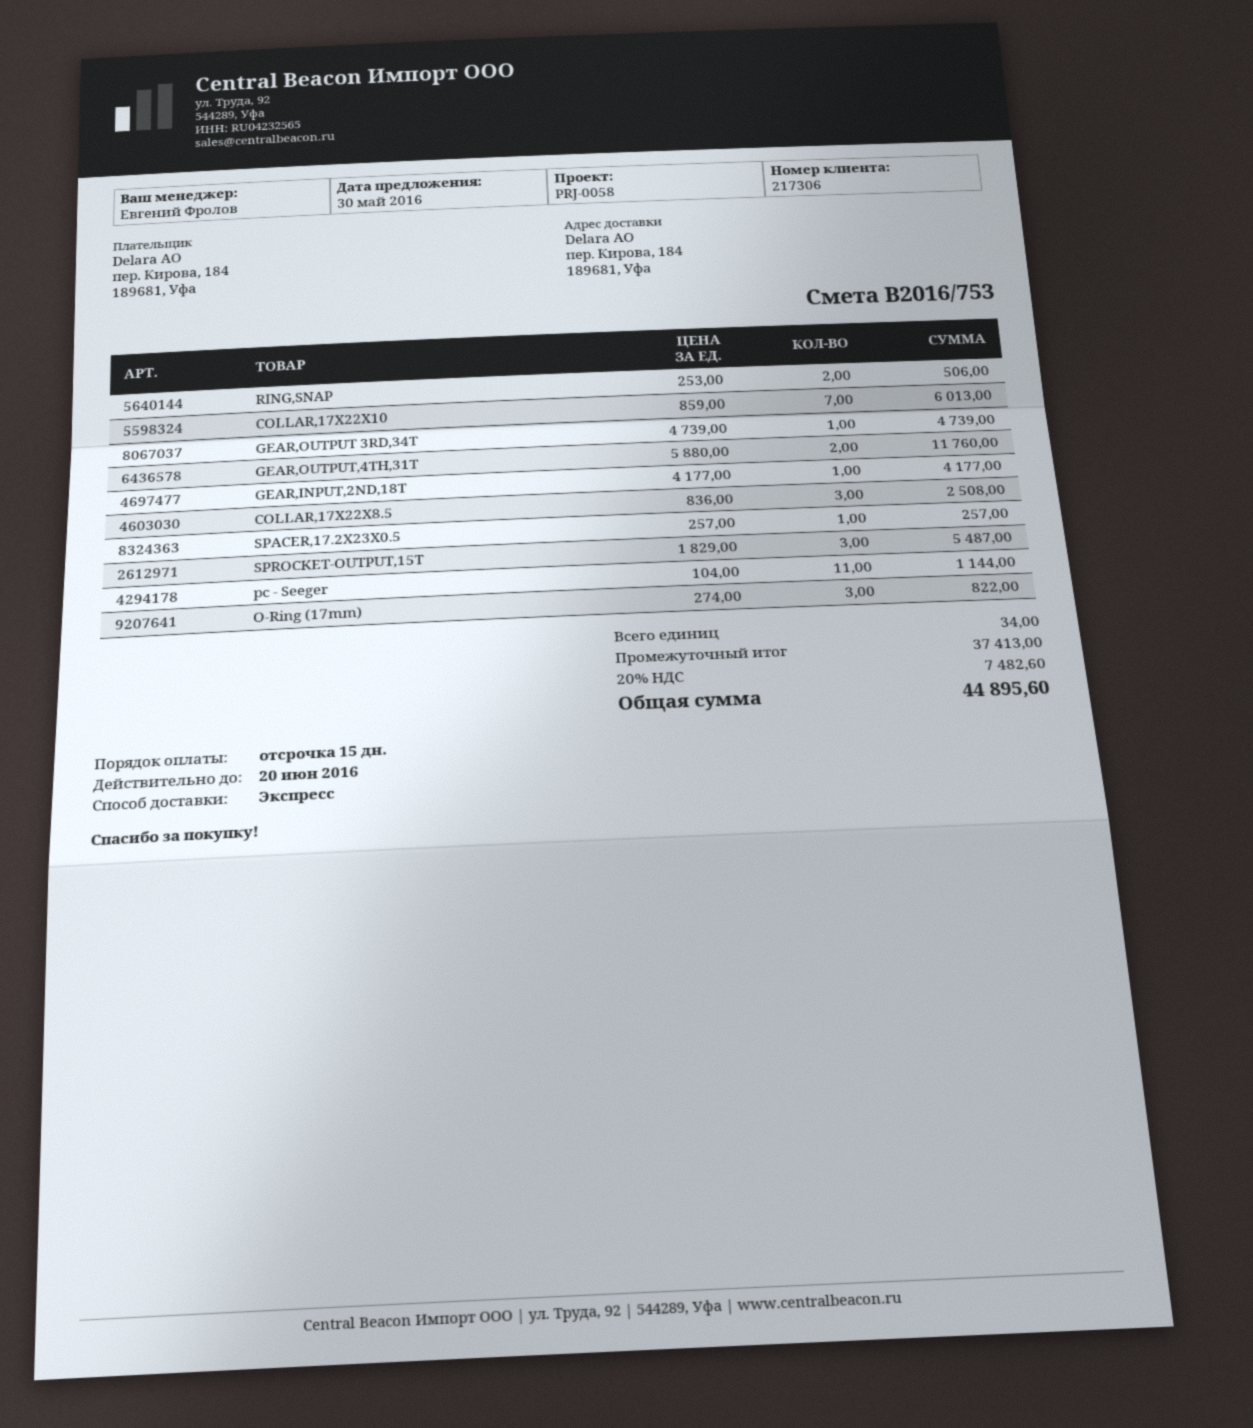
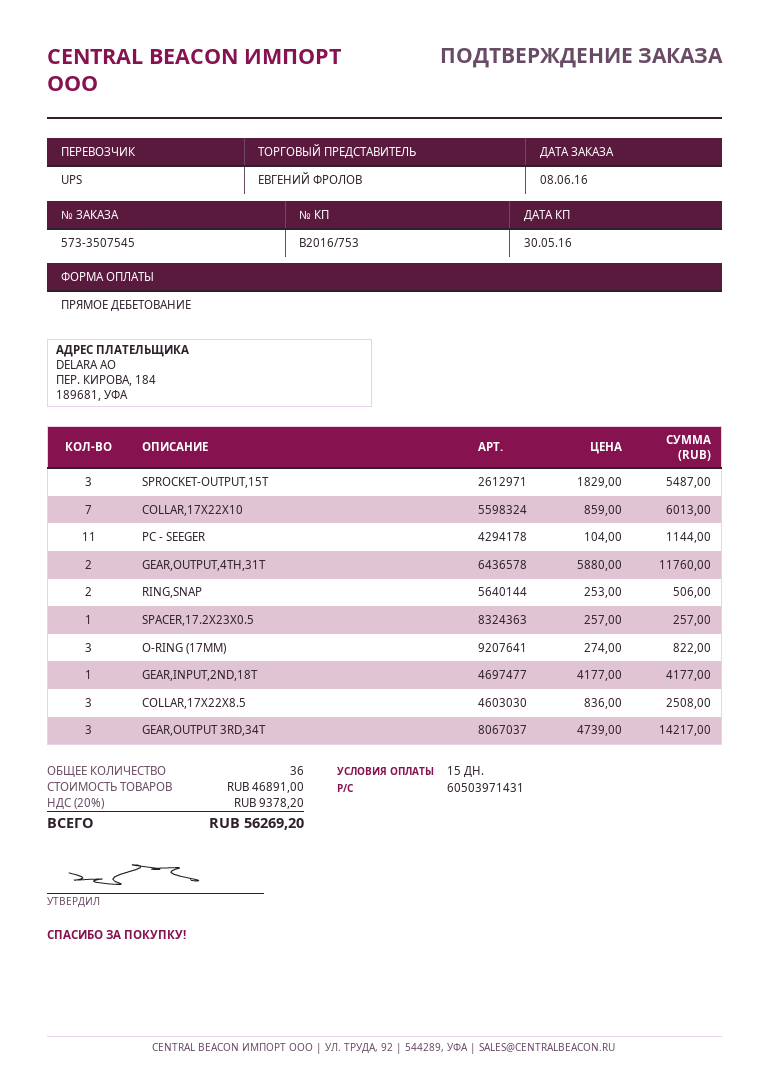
shipping method: express -> UPS
GEAR,OUTPUT 3RD,34T: 1 x 4739.00 = 4739.00 -> 3 x 4739.00 = 14217.00
total quantity: 34 -> 36
subtotal: 37413.00 -> 46891.00
tax: 20% = 7482.60 -> 20% = 9378.20
total: 44895.60 -> 56269.20

